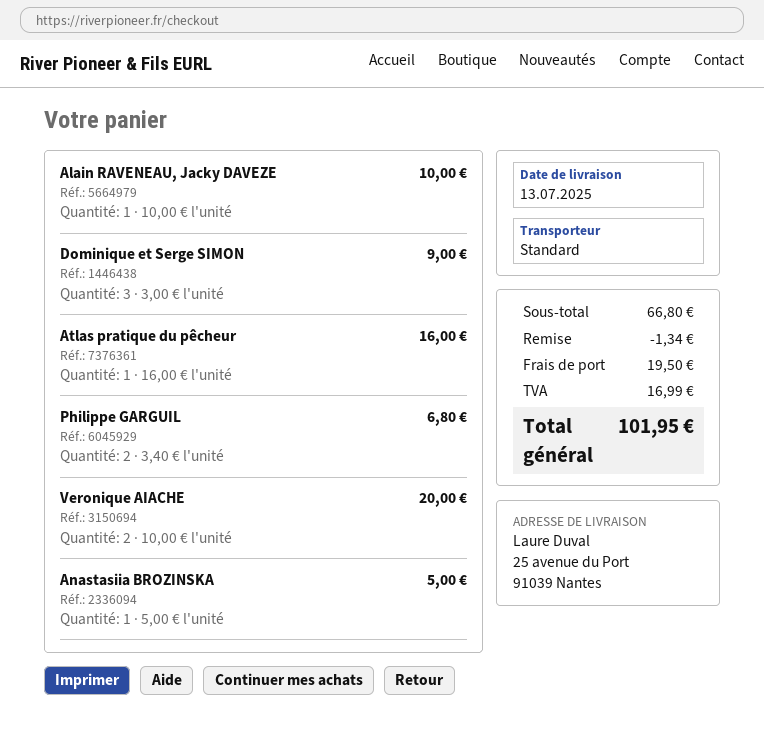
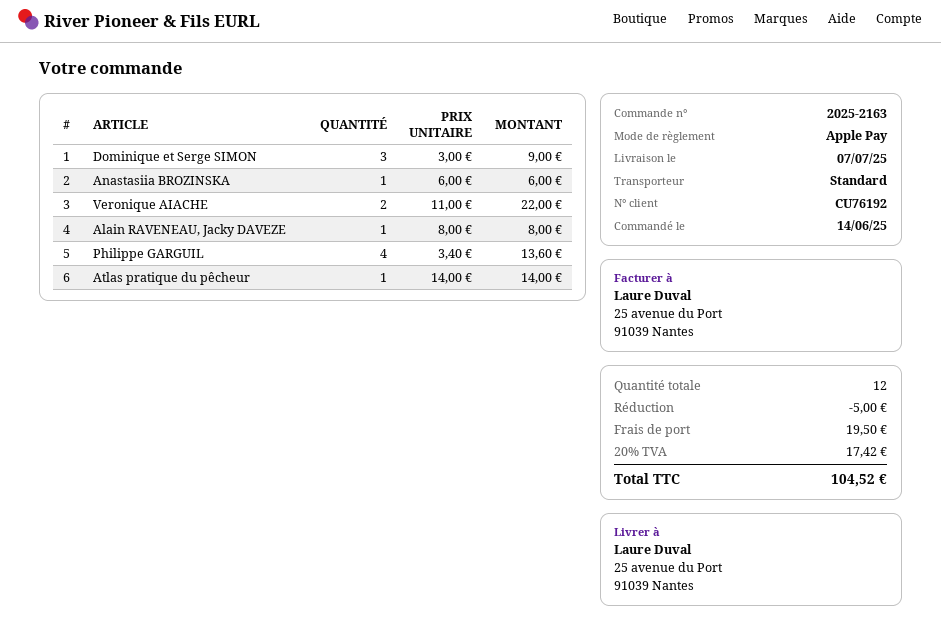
delivery date: 2025-07-13 -> 2025-07-07
Alain RAVENEAU, Jacky DAVEZE: 1 x 10.00 = 10.00 -> 1 x 8.00 = 8.00
Atlas pratique du pêcheur: 1 x 16.00 = 16.00 -> 1 x 14.00 = 14.00
Philippe GARGUIL: 2 x 3.40 = 6.80 -> 4 x 3.40 = 13.60
Veronique AIACHE: 2 x 10.00 = 20.00 -> 2 x 11.00 = 22.00
Anastasiia BROZINSKA: 1 x 5.00 = 5.00 -> 1 x 6.00 = 6.00
discount: 1.34 -> 5.00
tax: 16.99 -> 17.42
total: 101.95 -> 104.52

